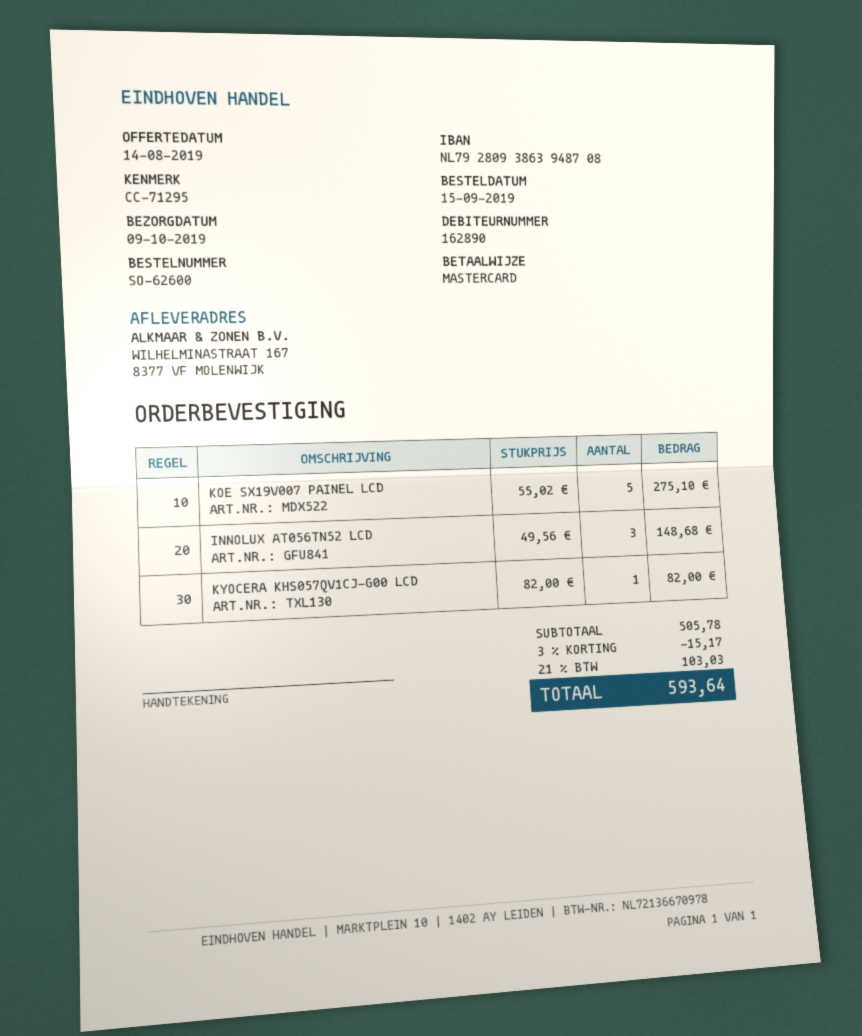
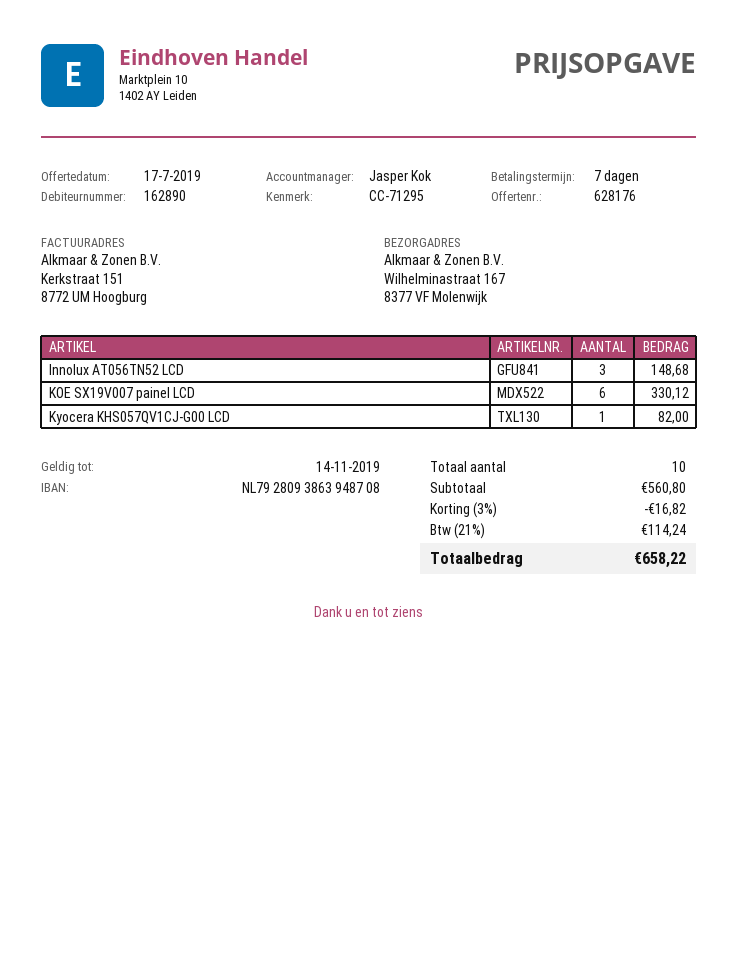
quote date: 2019-08-14 -> 2019-07-17
KOE SX19V007 PAINEL LCD: 5 for 275.10 -> 6 for 330.12
subtotal: 505.78 -> 560.80
discount: 3% = 15.17 -> 3% = 16.82
tax: 21% = 103.03 -> 21% = 114.24
total: 593.64 -> 658.22

